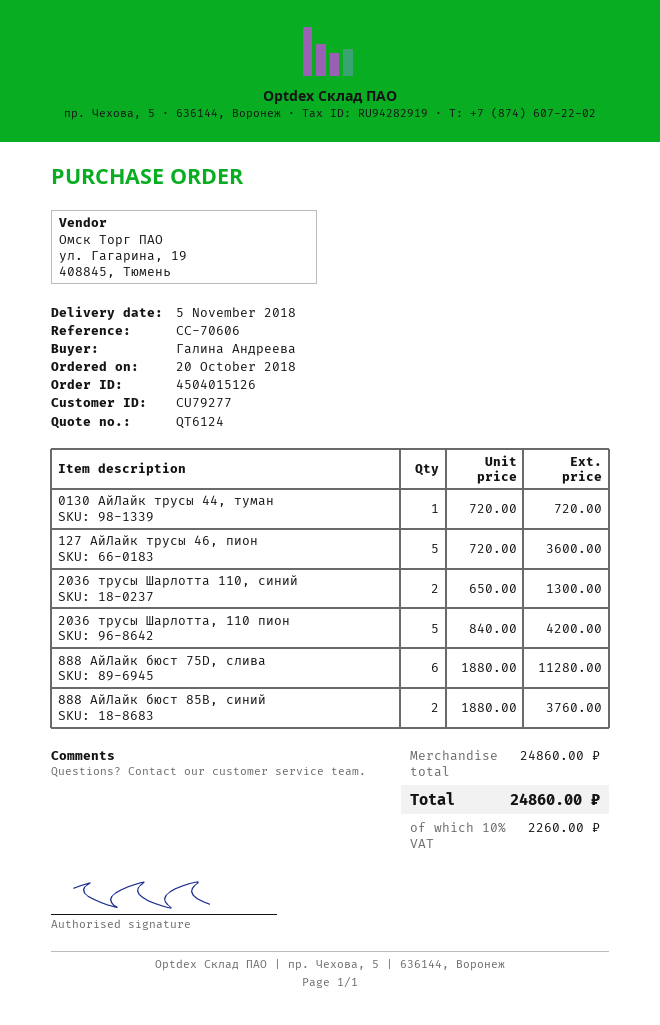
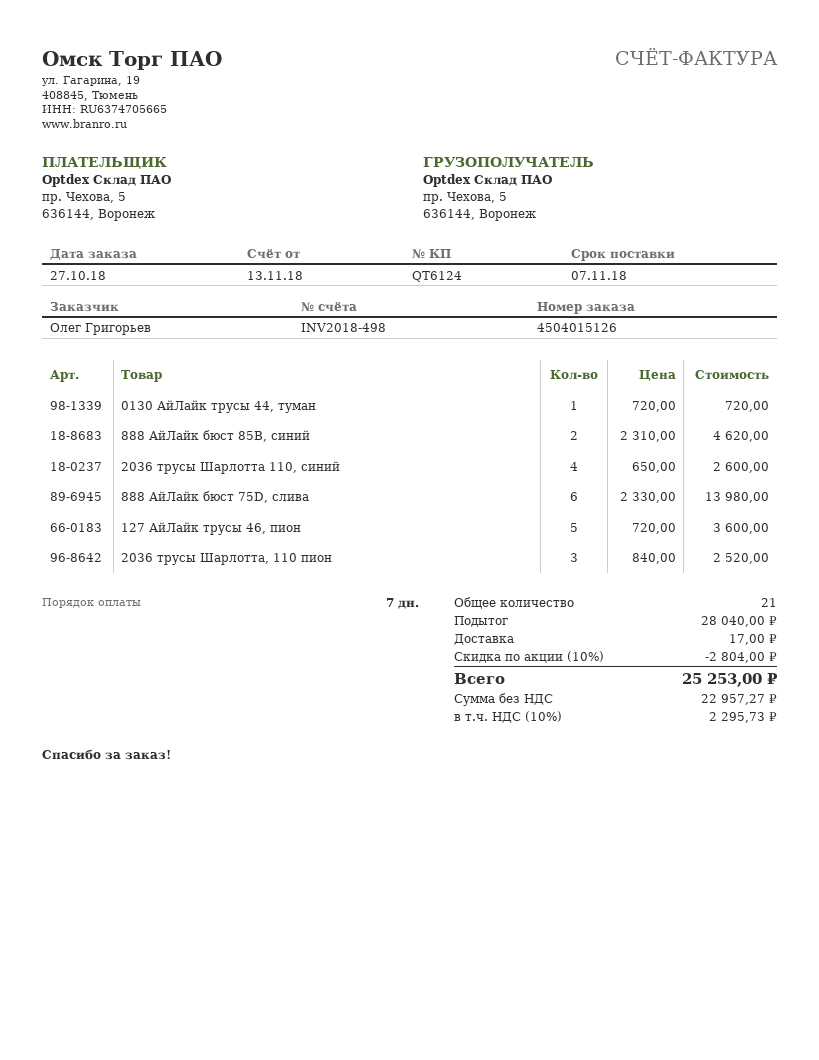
order date: 2018-10-20 -> 2018-10-27
delivery date: 2018-11-05 -> 2018-11-07
ordered by: Галина Андреева -> Олег Григорьев
2036 трусы Шарлотта 110, синий: 2 x 650.00 = 1300.00 -> 4 x 650.00 = 2600.00
2036 трусы Шарлотта, 110 пион: 5 x 840.00 = 4200.00 -> 3 x 840.00 = 2520.00
888 АйЛайк бюст 75D, слива: 6 x 1880.00 = 11280.00 -> 6 x 2330.00 = 13980.00
888 АйЛайк бюст 85B, синий: 2 x 1880.00 = 3760.00 -> 2 x 2310.00 = 4620.00
subtotal: 24860.00 -> 28040.00
discount: none -> 10% = 2804.00
shipping: none -> 17.00
tax: 10% = 2260.00 -> 10% = 2295.73
total: 24860.00 -> 25253.00

